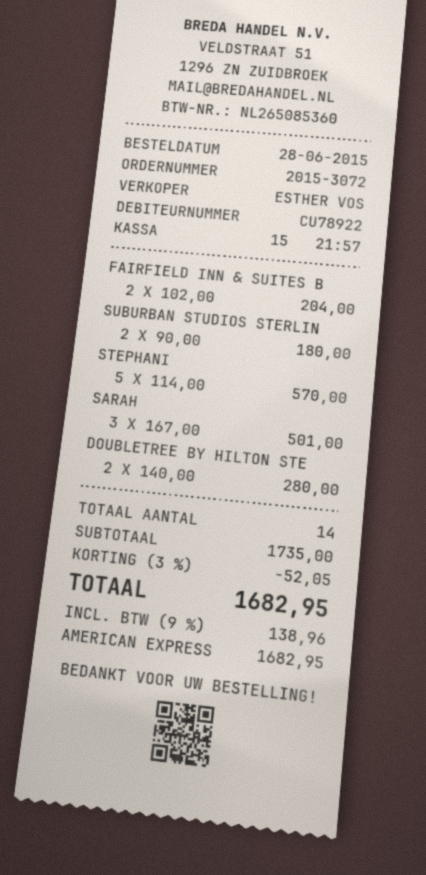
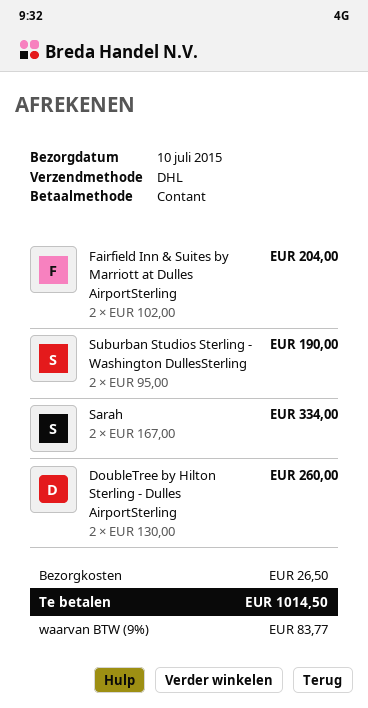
payment method: American Express -> cash
SUBURBAN STUDIOS STERLIN: 2 x 90.00 = 180.00 -> 2 x 95.00 = 190.00
STEPHANI: 5 x 114.00 = 570.00 -> none
SARAH: 3 x 167.00 = 501.00 -> 2 x 167.00 = 334.00
DOUBLETREE BY HILTON STE: 2 x 140.00 = 280.00 -> 2 x 130.00 = 260.00
discount: 3% = 52.05 -> none
shipping: none -> 26.50
tax: 9% = 138.96 -> 9% = 83.77
total: 1682.95 -> 1014.50

